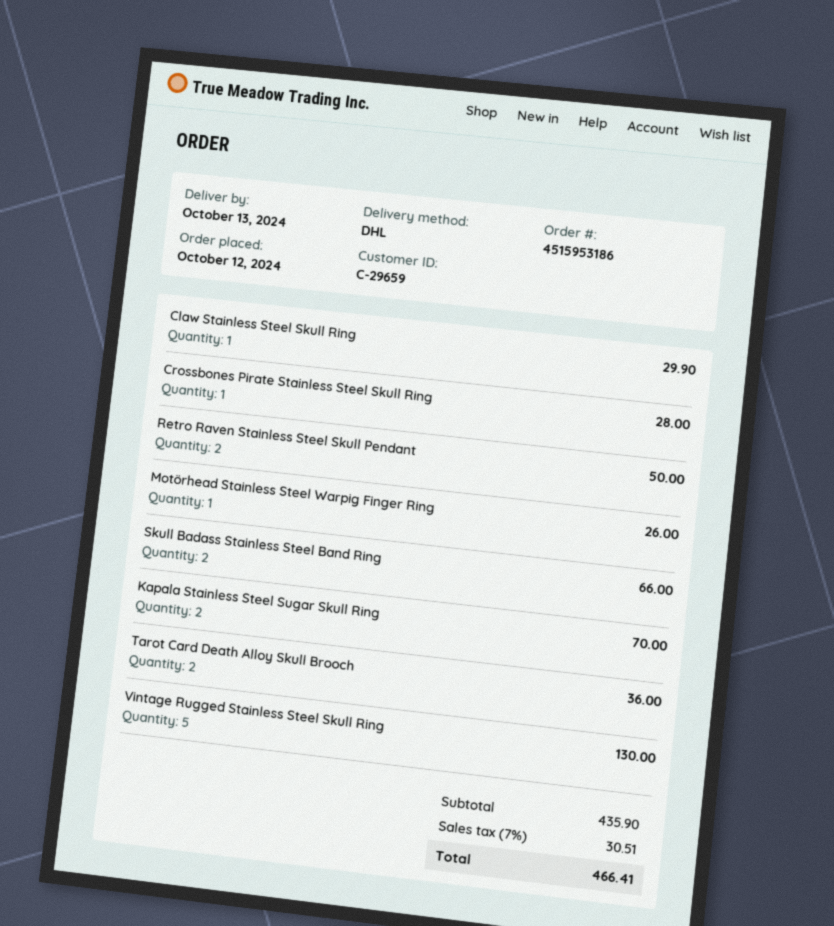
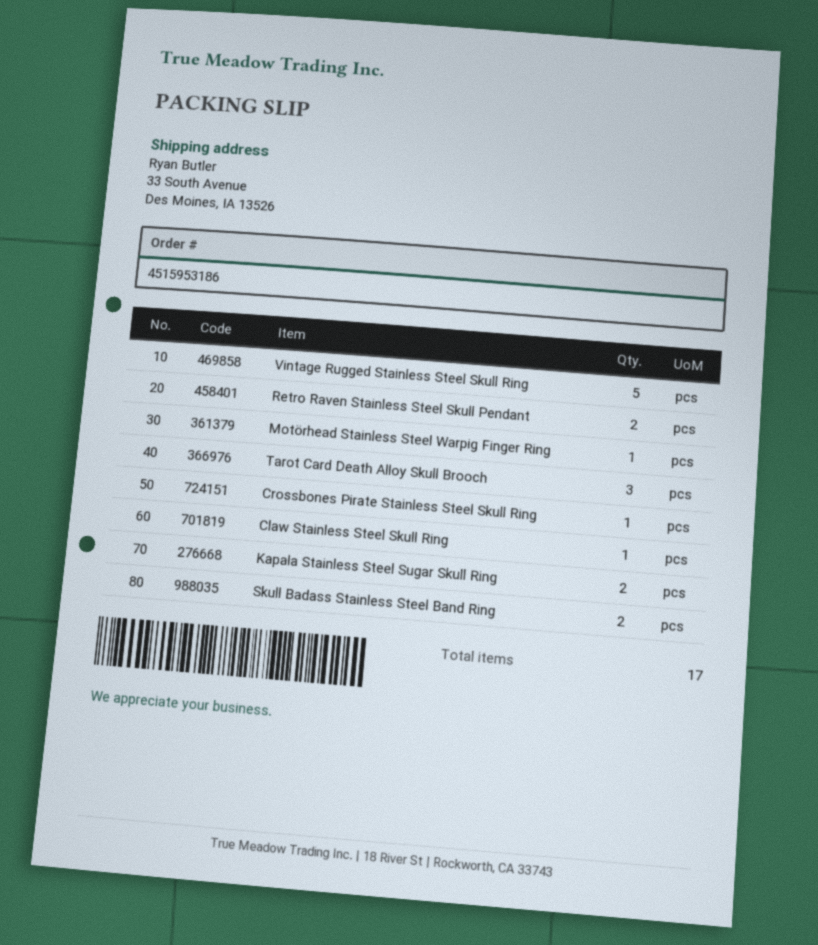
Tarot Card Death Alloy Skull Brooch: 2 -> 3

